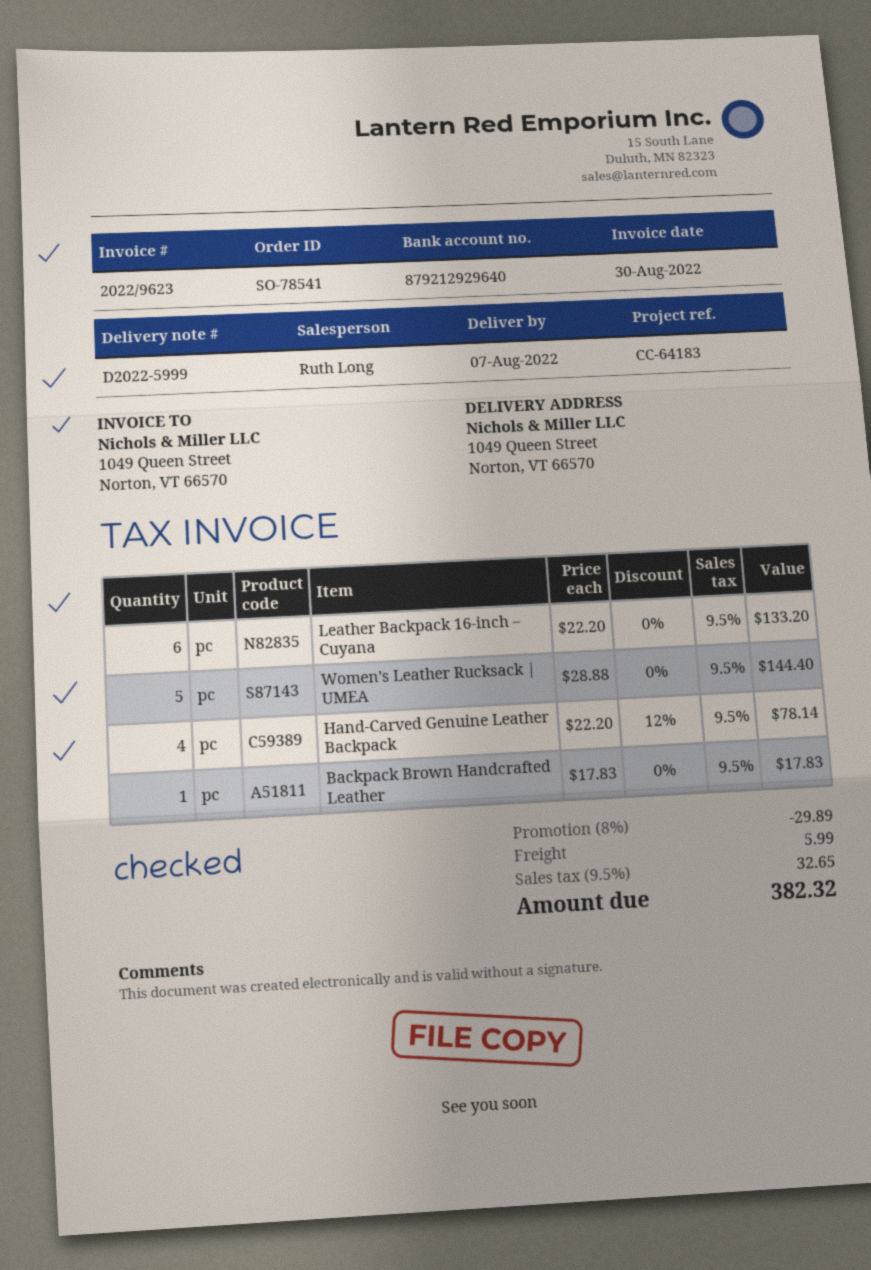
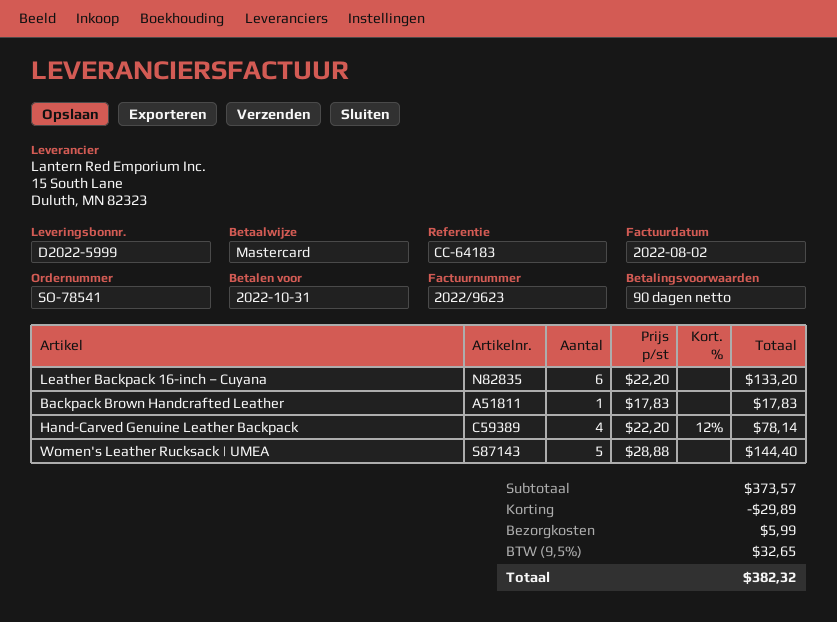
invoice date: 2022-08-30 -> 2022-08-02

